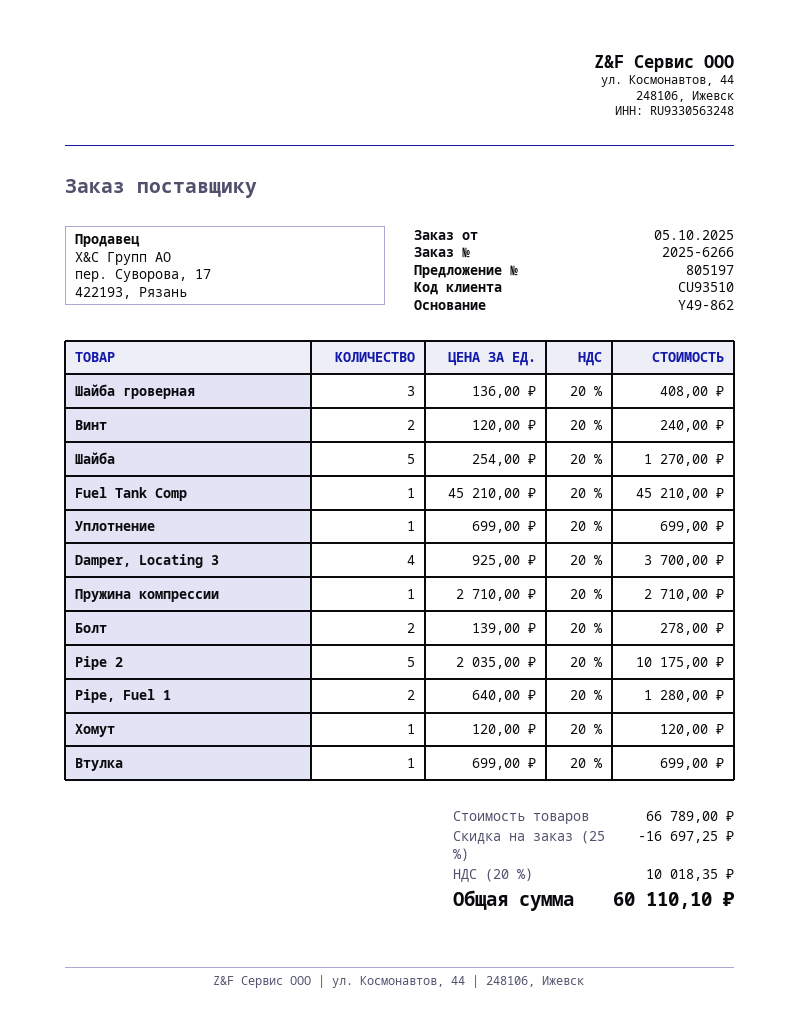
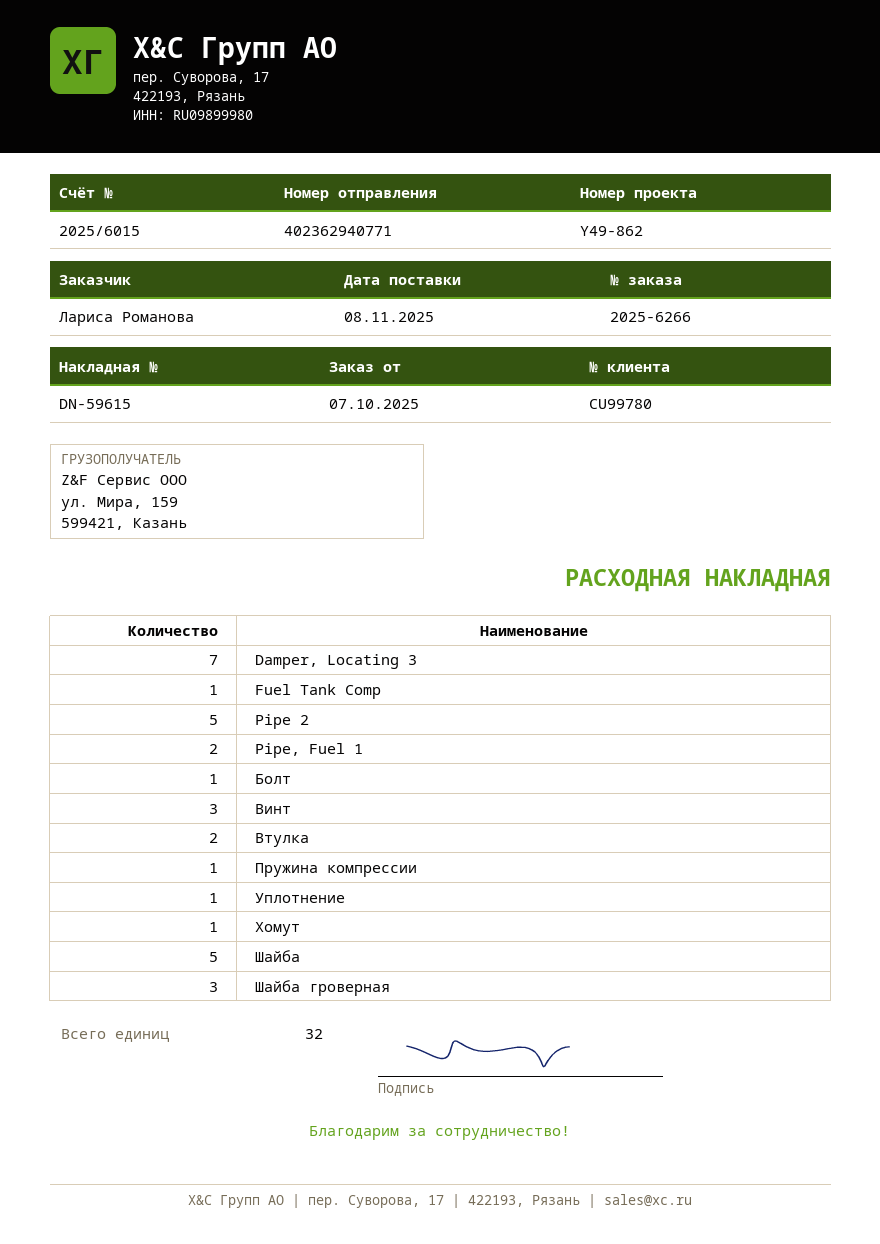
order date: 2025-10-05 -> 2025-10-07
customer number: CU93510 -> CU99780
Винт: 2 -> 3
Damper, Locating 3: 4 -> 7
Болт: 2 -> 1
Втулка: 1 -> 2

